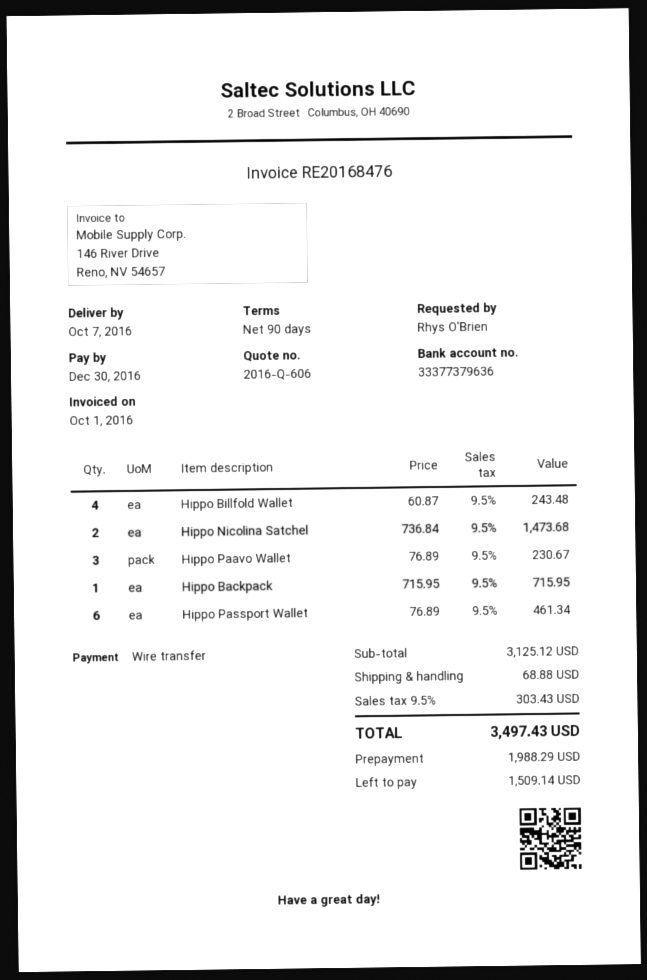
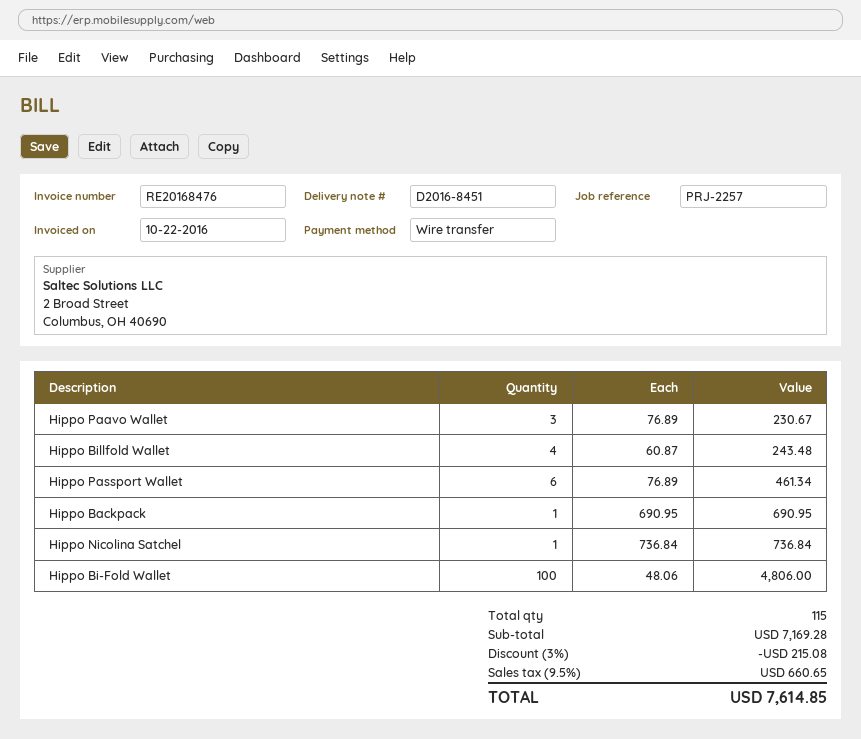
invoice date: 2016-10-01 -> 2016-10-22
Hippo Nicolina Satchel: 2 x 736.84 = 1473.68 -> 1 x 736.84 = 736.84
Hippo Backpack: 1 x 715.95 = 715.95 -> 1 x 690.95 = 690.95
Hippo Bi-Fold Wallet: none -> 100 x 48.06 = 4806.00
subtotal: 3125.12 -> 7169.28
discount: none -> 3% = 215.08
shipping: 68.88 -> none
tax: 9.5% = 303.43 -> 9.5% = 660.65
total: 3497.43 -> 7614.85

